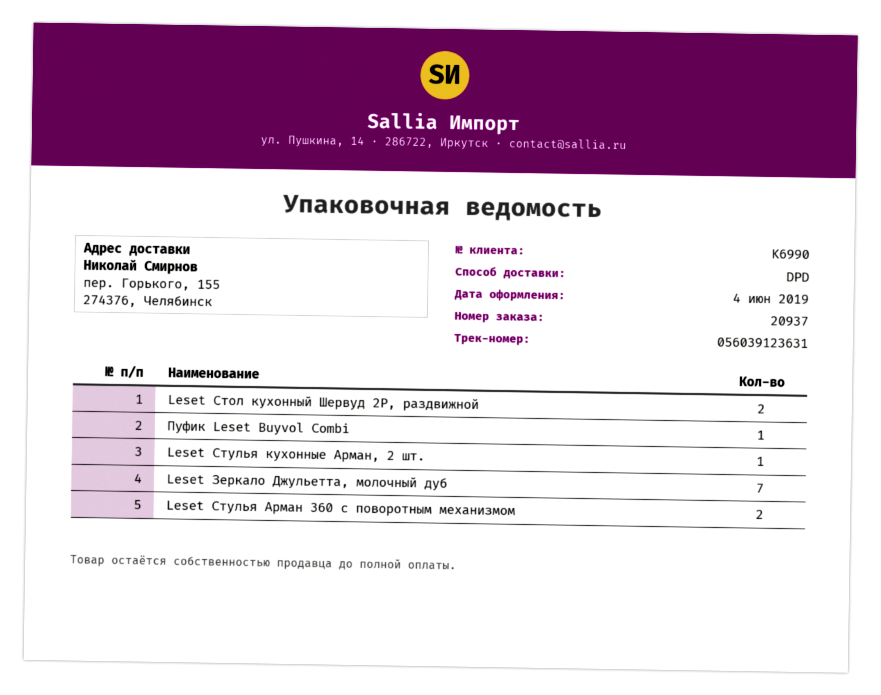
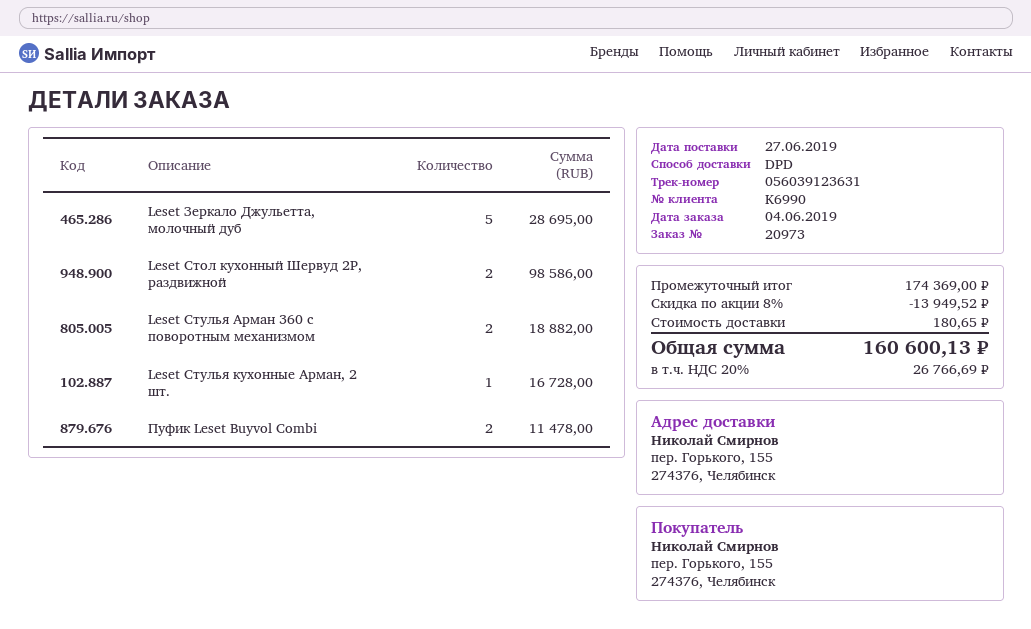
order number: 20937 -> 20973
Пуфик Leset Buyvol Combi: 1 -> 2
Leset Зеркало Джульетта, молочный дуб: 7 -> 5

